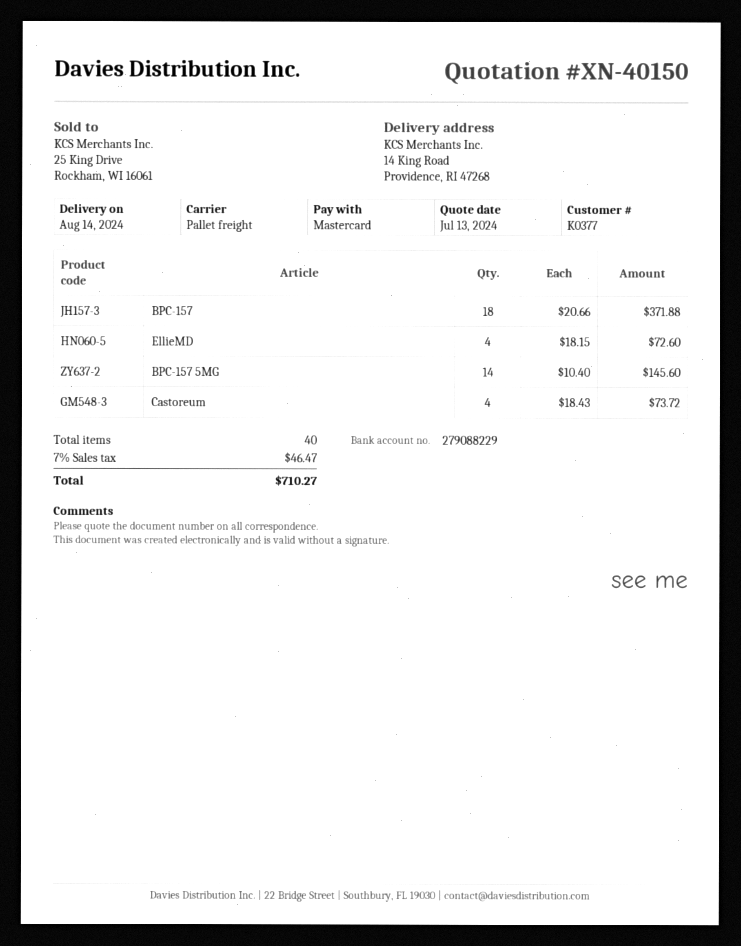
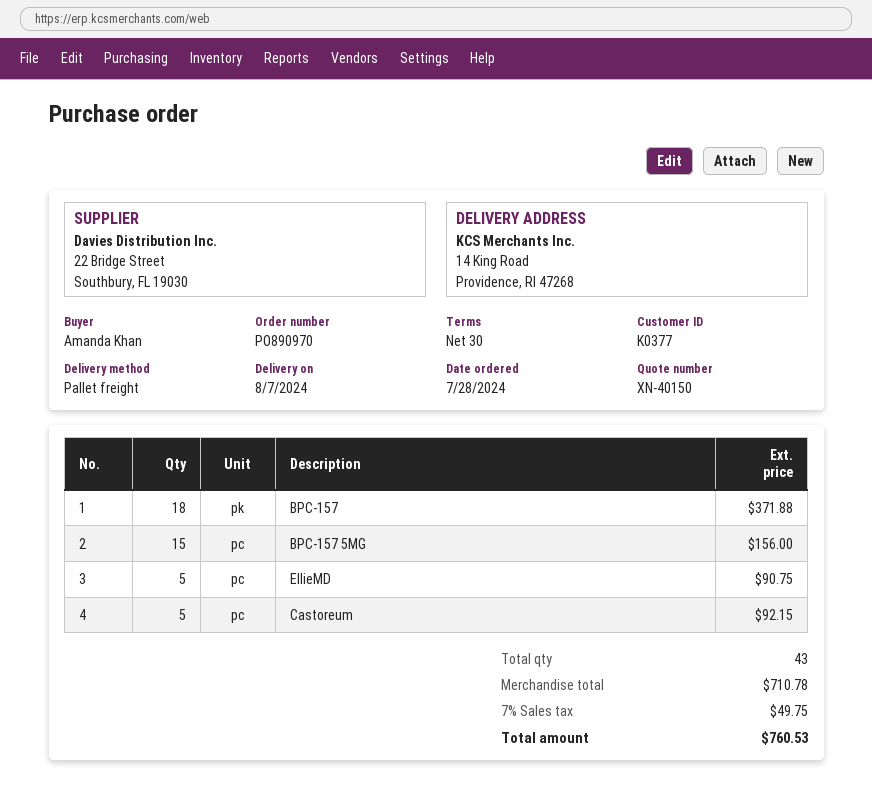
delivery date: 2024-08-14 -> 2024-08-07
EllieMD: 4 for 72.60 -> 5 for 90.75
BPC-157 5MG: 14 for 145.60 -> 15 for 156.00
Castoreum: 4 for 73.72 -> 5 for 92.15
total quantity: 40 -> 43
tax: 7% = 46.47 -> 7% = 49.75
total: 710.27 -> 760.53

